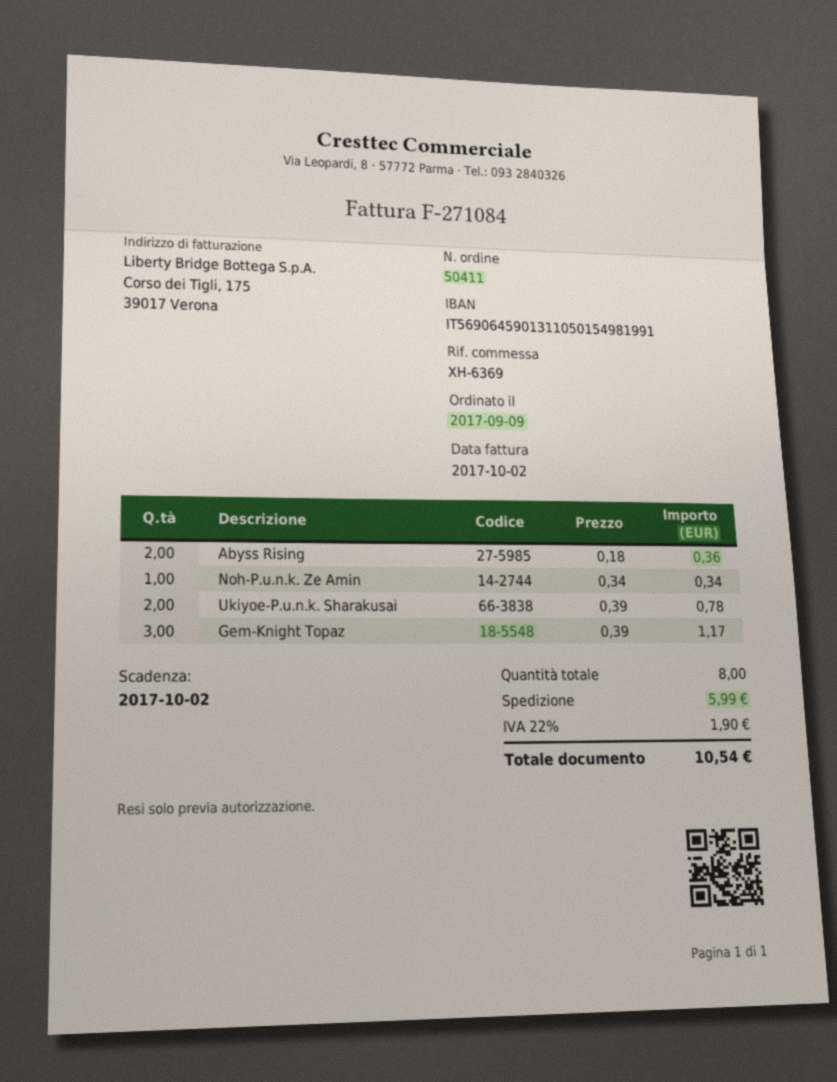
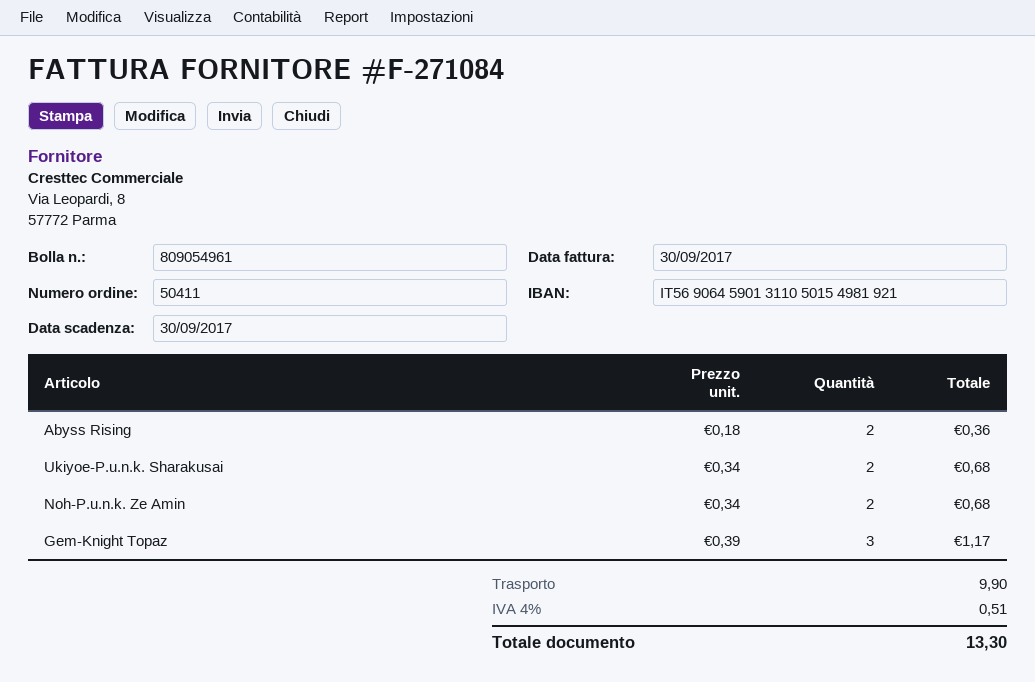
invoice date: 2017-10-02 -> 2017-09-30
due date: 2017-10-02 -> 2017-09-30
bank account: IT5690645901311050154981991 -> IT5690645901311050154981921
Noh-P.u.n.k. Ze Amin: 1 x 0.34 = 0.34 -> 2 x 0.34 = 0.68
Ukiyoe-P.u.n.k. Sharakusai: 2 x 0.39 = 0.78 -> 2 x 0.34 = 0.68
shipping: 5.99 -> 9.90
tax: 22% = 1.90 -> 4% = 0.51
total: 10.54 -> 13.30

